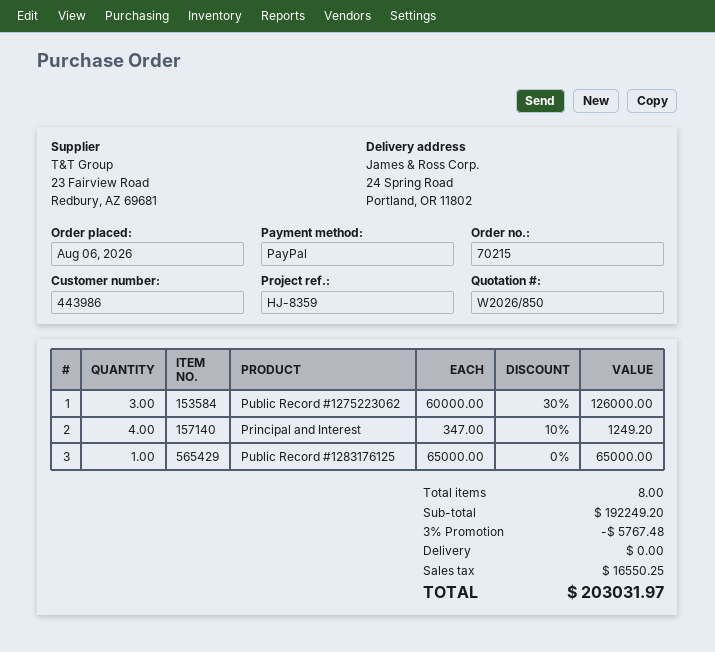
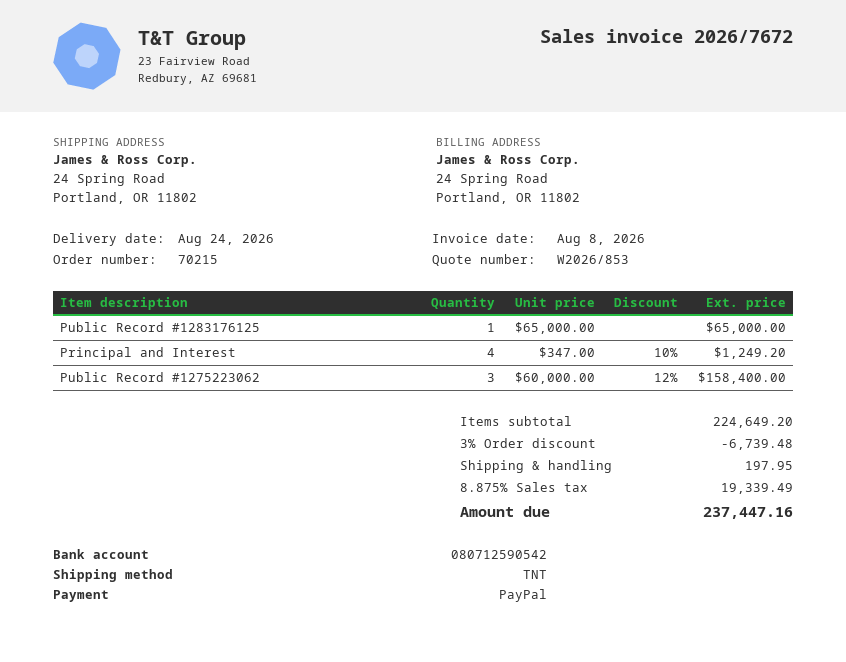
quote number: W2026/850 -> W2026/853
Public Record #1275223062: 3 x 60000.00 - 30% = 126000.00 -> 3 x 60000.00 - 12% = 158400.00
subtotal: 192249.20 -> 224649.20
discount: 3% = 5767.48 -> 3% = 6739.48
shipping: 0.00 -> 197.95
tax: 16550.25 -> 19339.49
total: 203031.97 -> 237447.16

